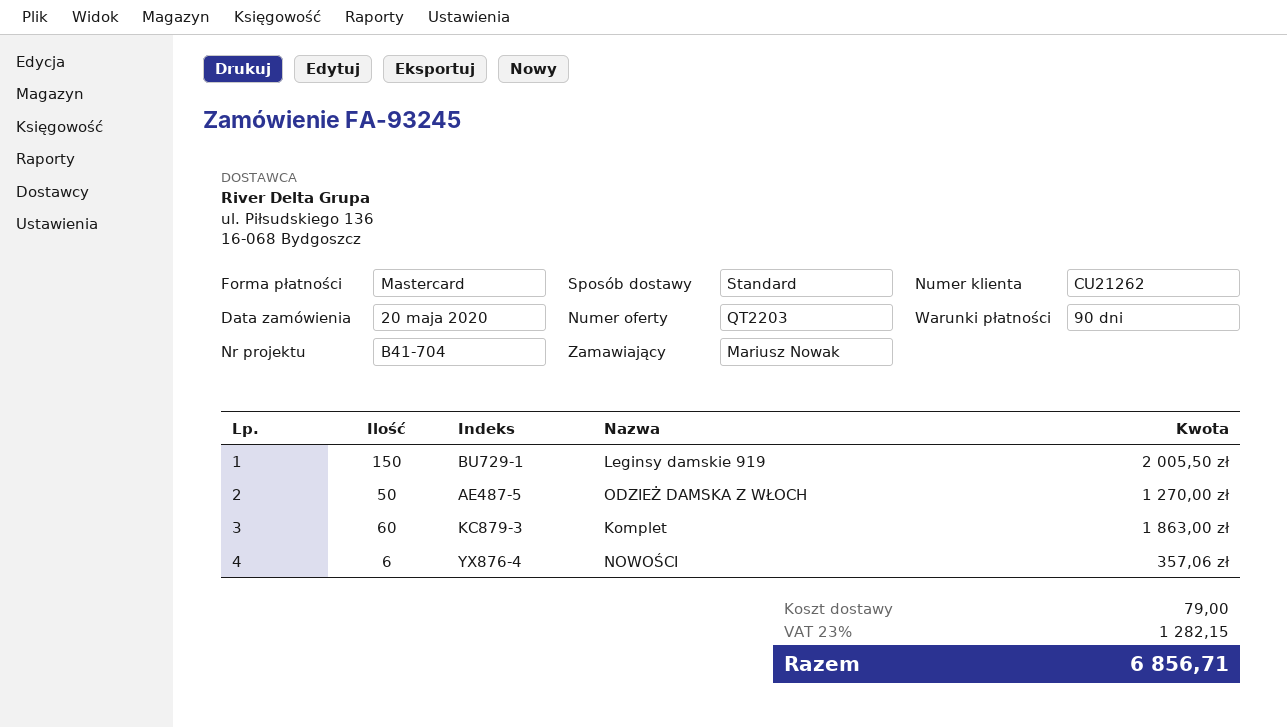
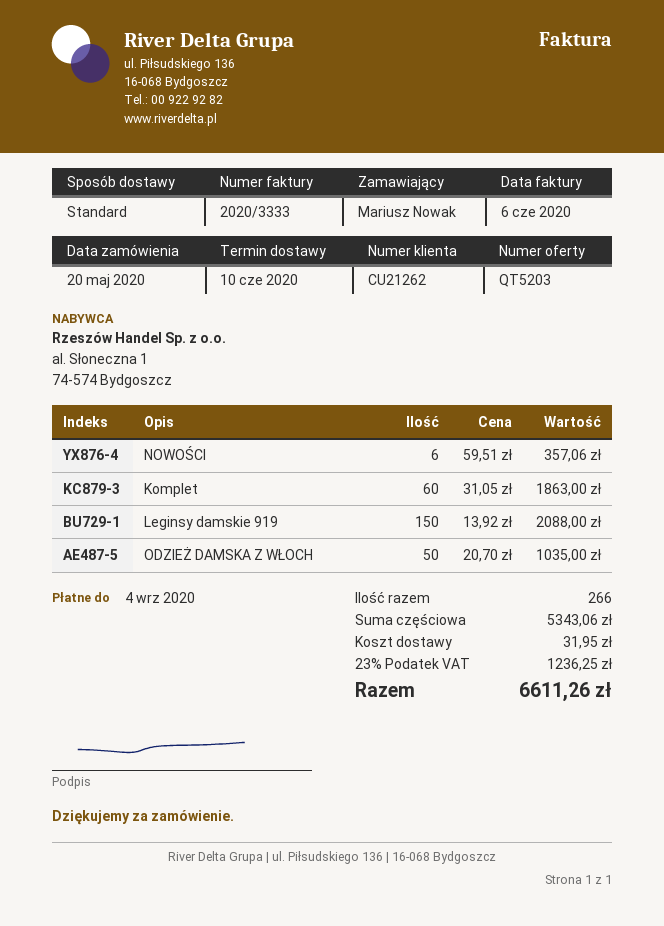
quote number: QT2203 -> QT5203
Leginsy damskie 919: 150 for 2005.50 -> 150 for 2088.00
ODZIEŻ DAMSKA Z WŁOCH: 50 for 1270.00 -> 50 for 1035.00
shipping: 79.00 -> 31.95
tax: 23% = 1282.15 -> 23% = 1236.25
total: 6856.71 -> 6611.26

